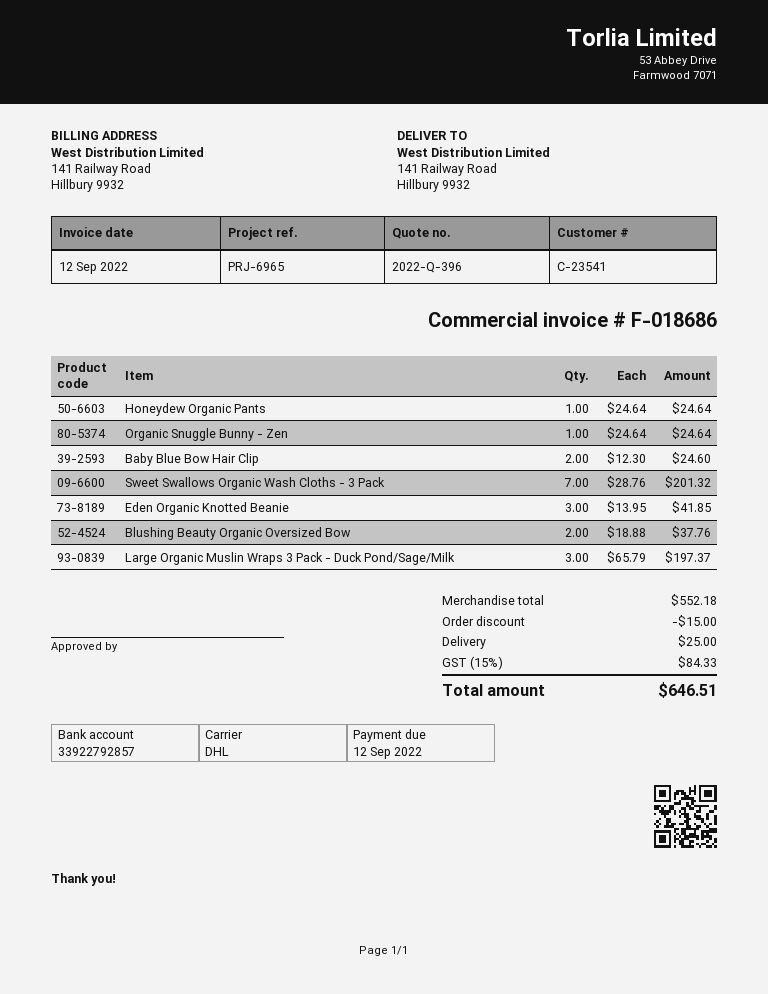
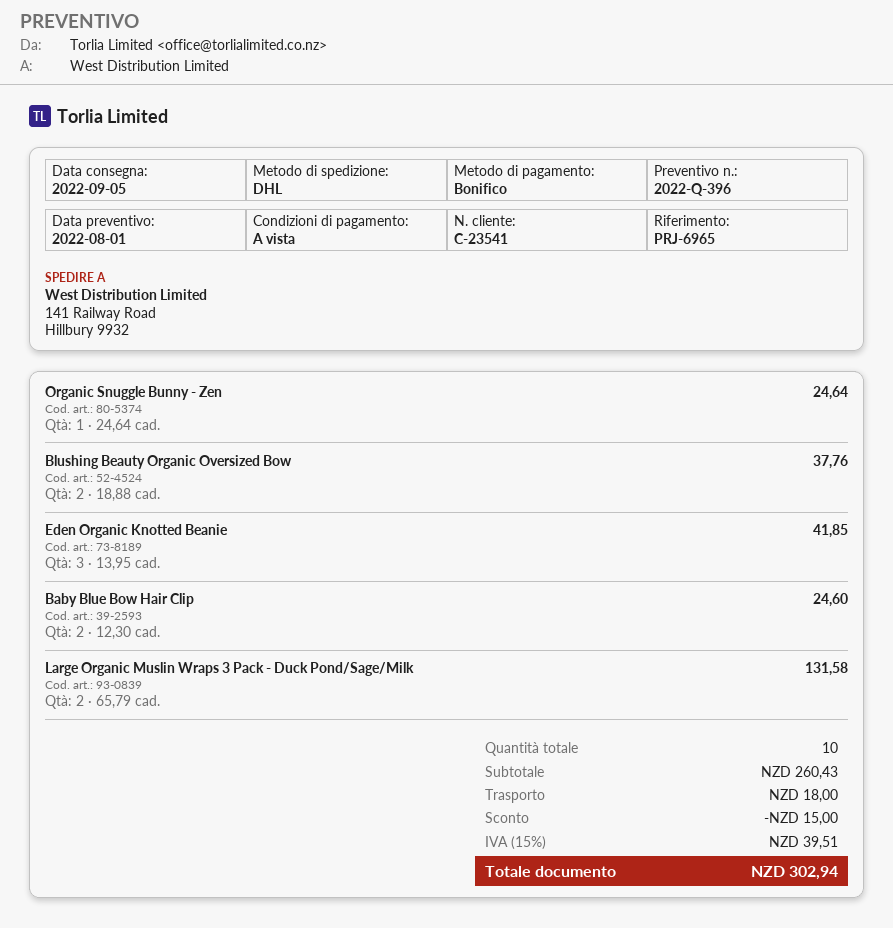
Honeydew Organic Pants: 1 x 24.64 = 24.64 -> none
Sweet Swallows Organic Wash Cloths - 3 Pack: 7 x 28.76 = 201.32 -> none
Large Organic Muslin Wraps 3 Pack - Duck Pond/Sage/Milk: 3 x 65.79 = 197.37 -> 2 x 65.79 = 131.58
subtotal: 552.18 -> 260.43
shipping: 25.00 -> 18.00
tax: 15% = 84.33 -> 15% = 39.51
total: 646.51 -> 302.94

